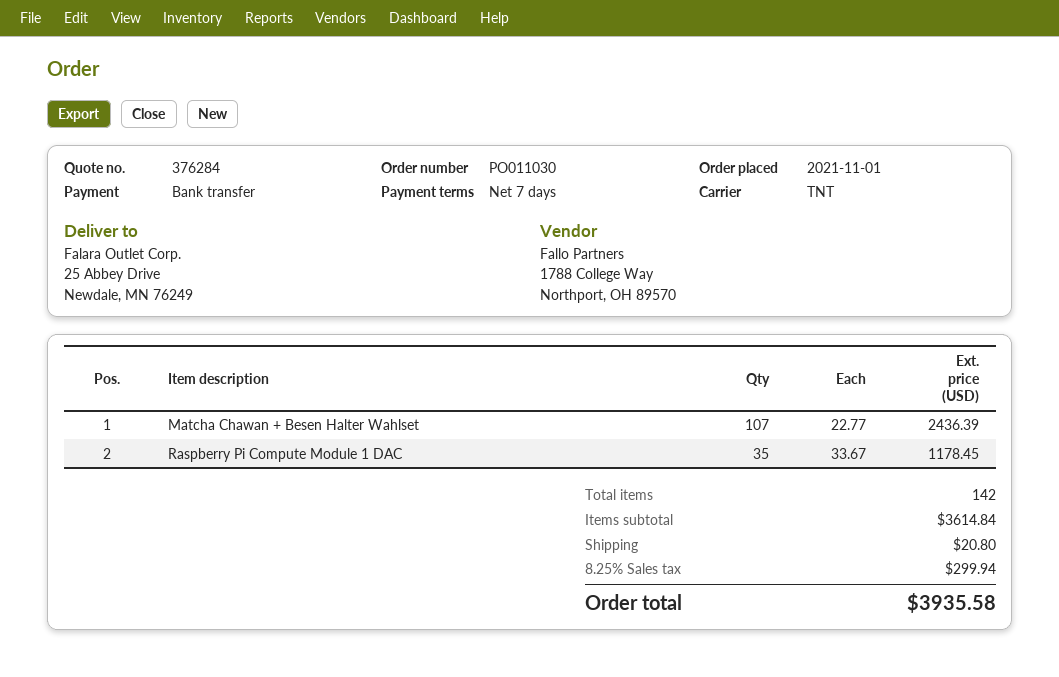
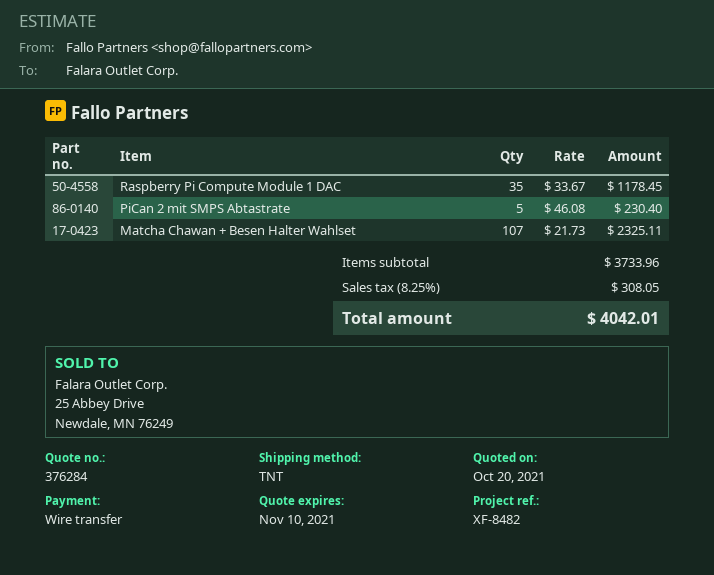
Matcha Chawan + Besen Halter Wahlset: 107 x 22.77 = 2436.39 -> 107 x 21.73 = 2325.11
PiCan 2 mit SMPS Abtastrate: none -> 5 x 46.08 = 230.40
subtotal: 3614.84 -> 3733.96
shipping: 20.80 -> none
tax: 8.25% = 299.94 -> 8.25% = 308.05
total: 3935.58 -> 4042.01

